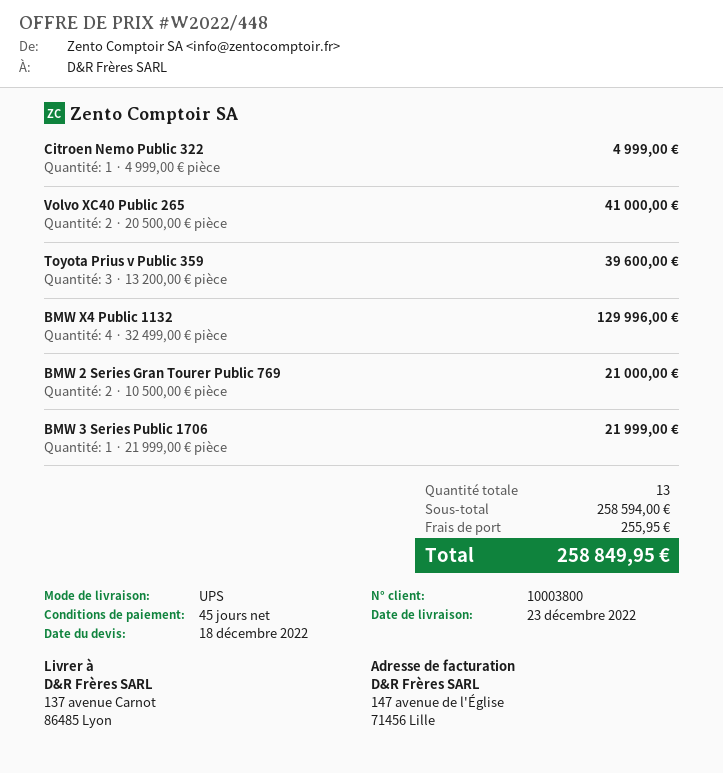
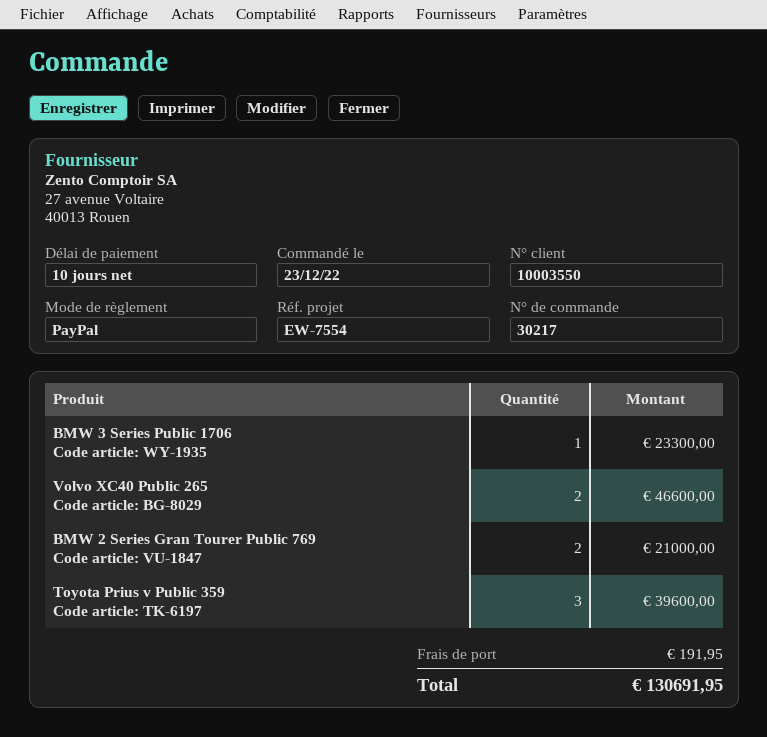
payment terms: 45 days -> 10 days
customer number: 10003800 -> 10003550
Citroen Nemo Public 322: 1 for 4999.00 -> none
Volvo XC40 Public 265: 2 for 41000.00 -> 2 for 46600.00
BMW X4 Public 1132: 4 for 129996.00 -> none
BMW 3 Series Public 1706: 1 for 21999.00 -> 1 for 23300.00
shipping: 255.95 -> 191.95
total: 258849.95 -> 130691.95

